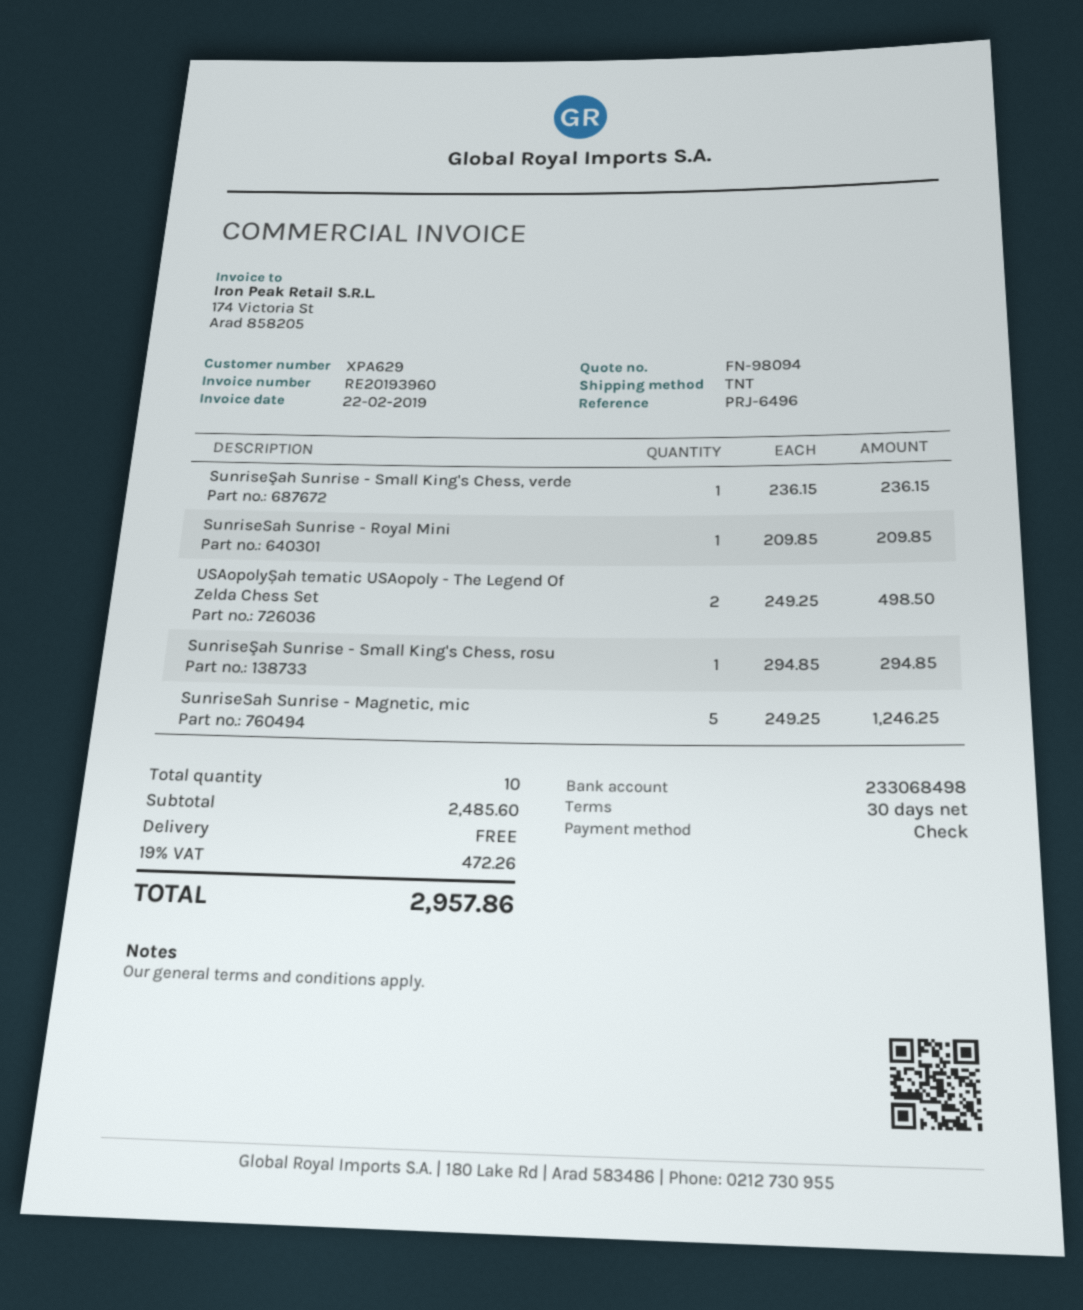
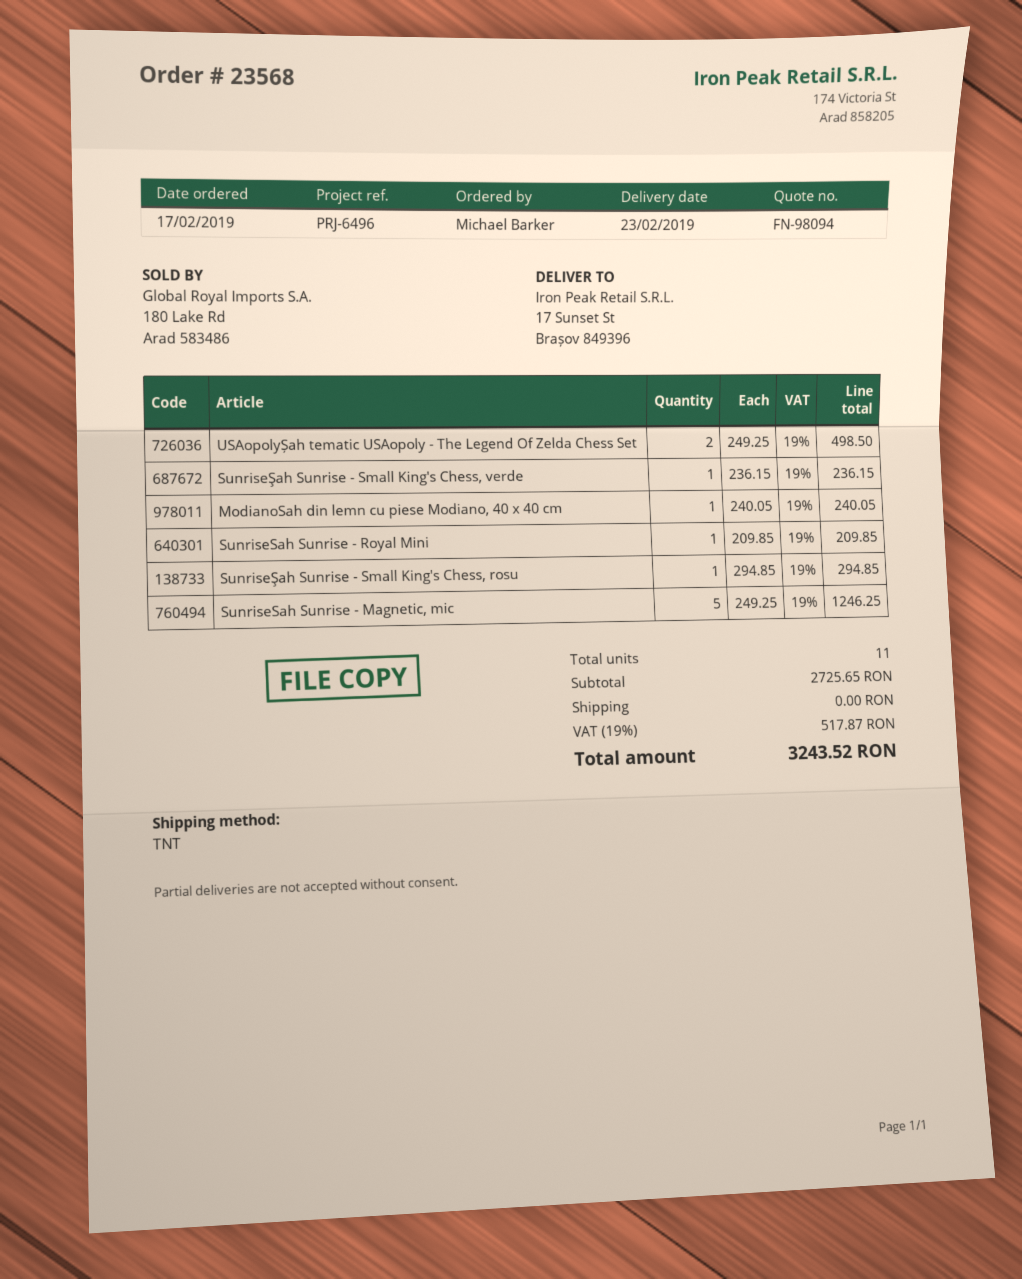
ModianoSah din lemn cu piese Modiano, 40 x 40 cm: none -> 1 x 240.05 = 240.05
total quantity: 10 -> 11
subtotal: 2485.60 -> 2725.65
tax: 19% = 472.26 -> 19% = 517.87
total: 2957.86 -> 3243.52

